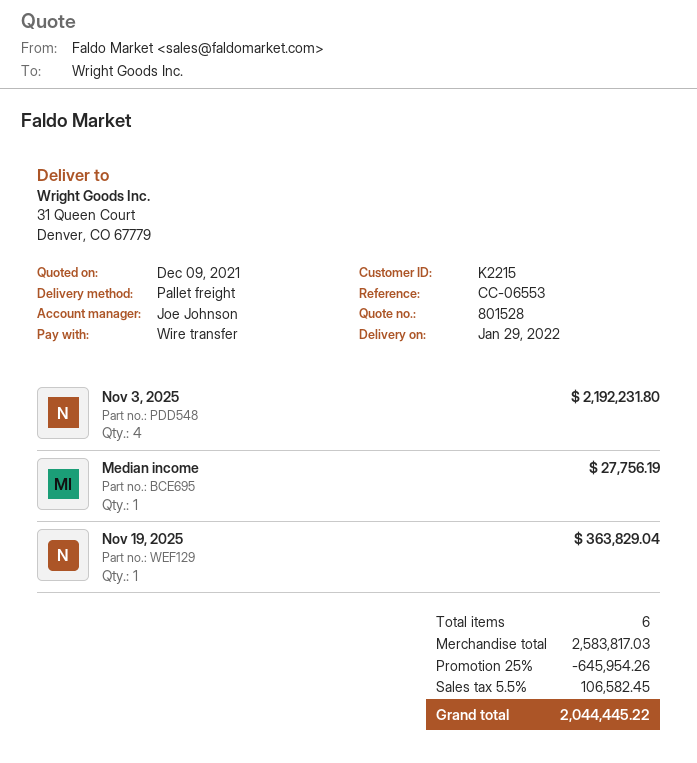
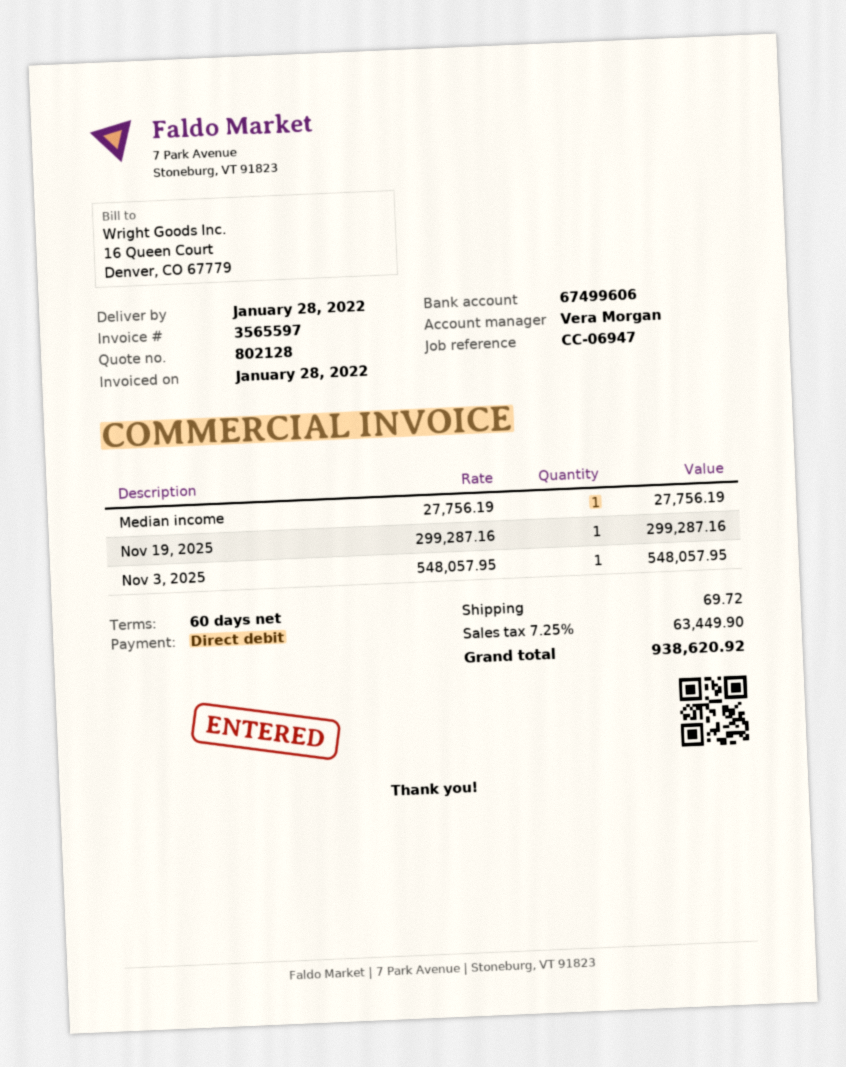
quote number: 801528 -> 802128
delivery date: 2022-01-29 -> 2022-01-28
reference: CC-06553 -> CC-06947
sales rep: Joe Johnson -> Vera Morgan
payment method: bank transfer -> direct debit
Nov 3, 2025: 4 for 2192231.80 -> 1 for 548057.95
Nov 19, 2025: 1 for 363829.04 -> 1 for 299287.16
discount: 25% = 645954.26 -> none
shipping: none -> 69.72
tax: 5.5% = 106582.45 -> 7.25% = 63449.90
total: 2044445.22 -> 938620.92

